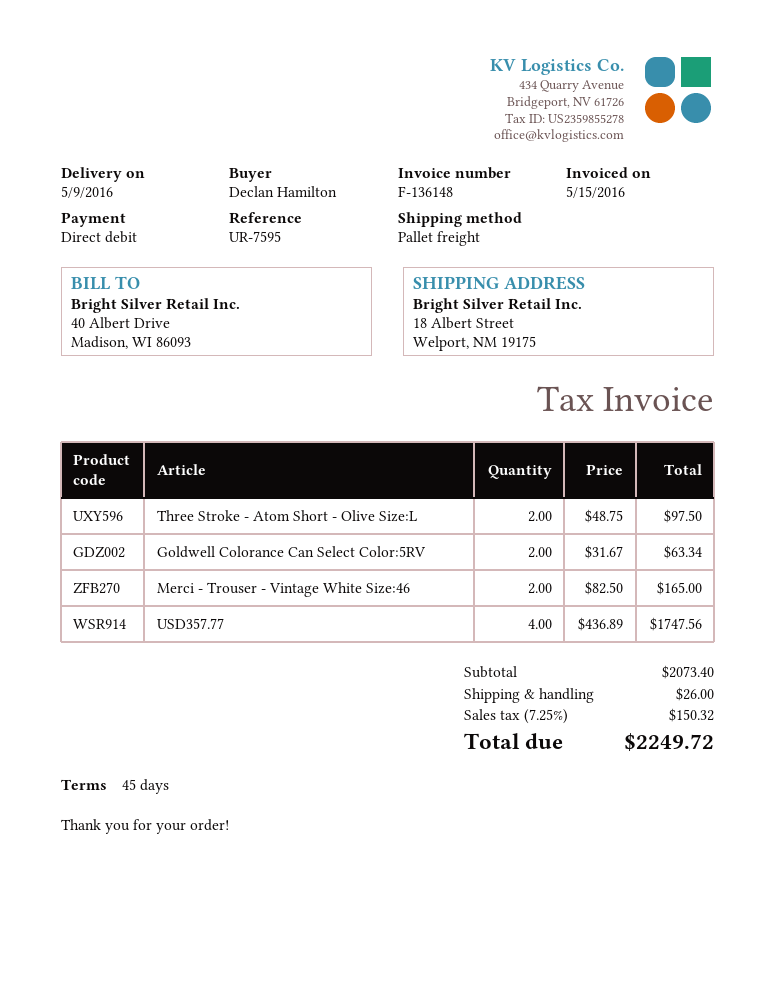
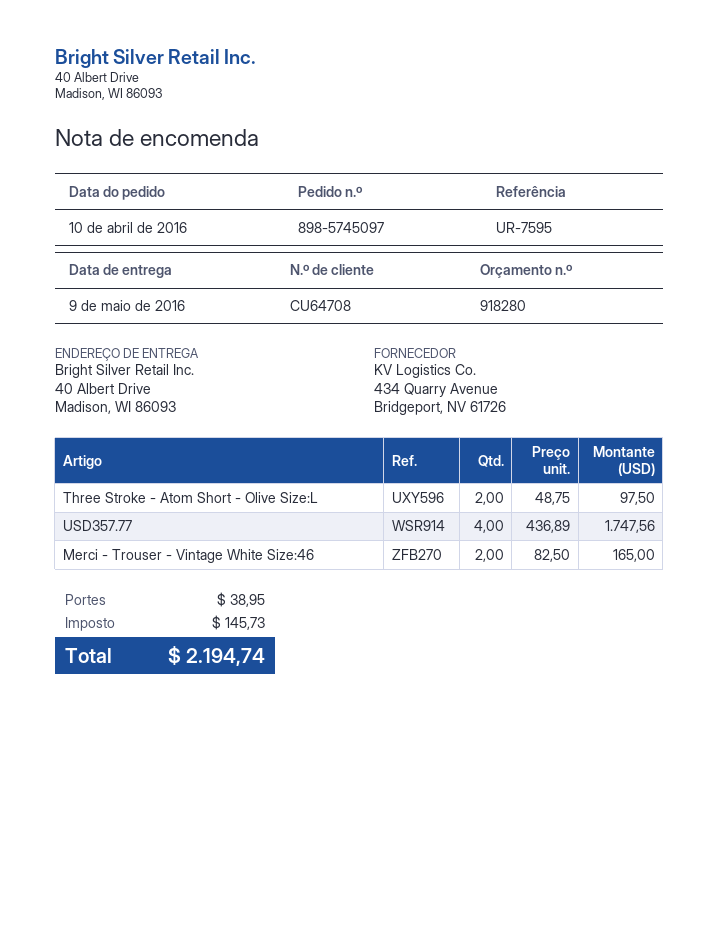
ship to: 18 Albert Street, Welport, NM 19175 -> 40 Albert Drive, Madison, WI 86093
Goldwell Colorance Can Select Color:5RV: 2 x 31.67 = 63.34 -> none
shipping: 26.00 -> 38.95
tax: 150.32 -> 145.73
total: 2249.72 -> 2194.74

